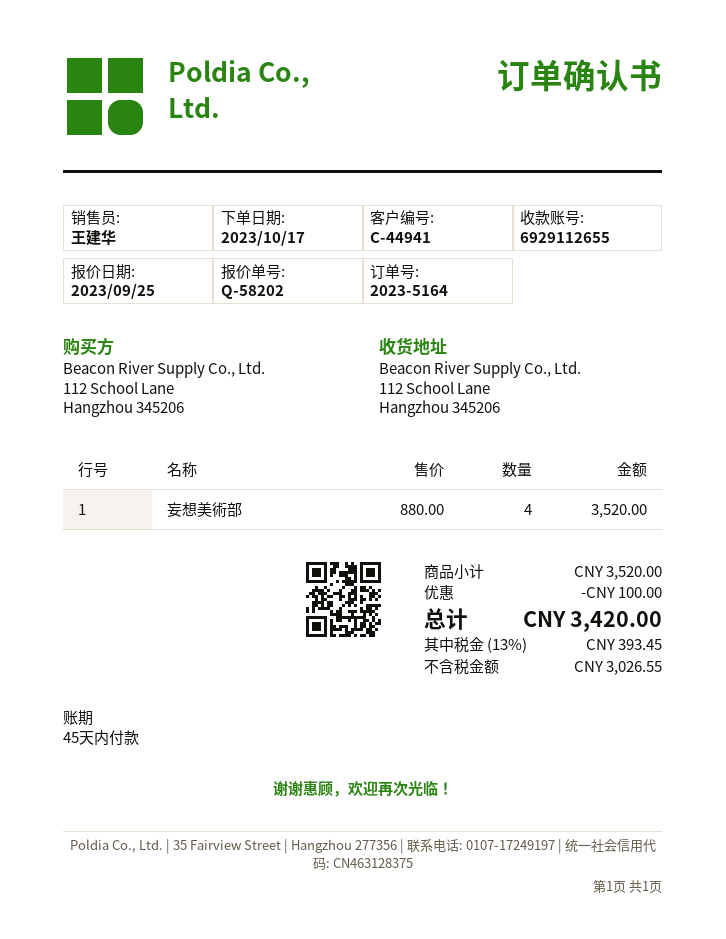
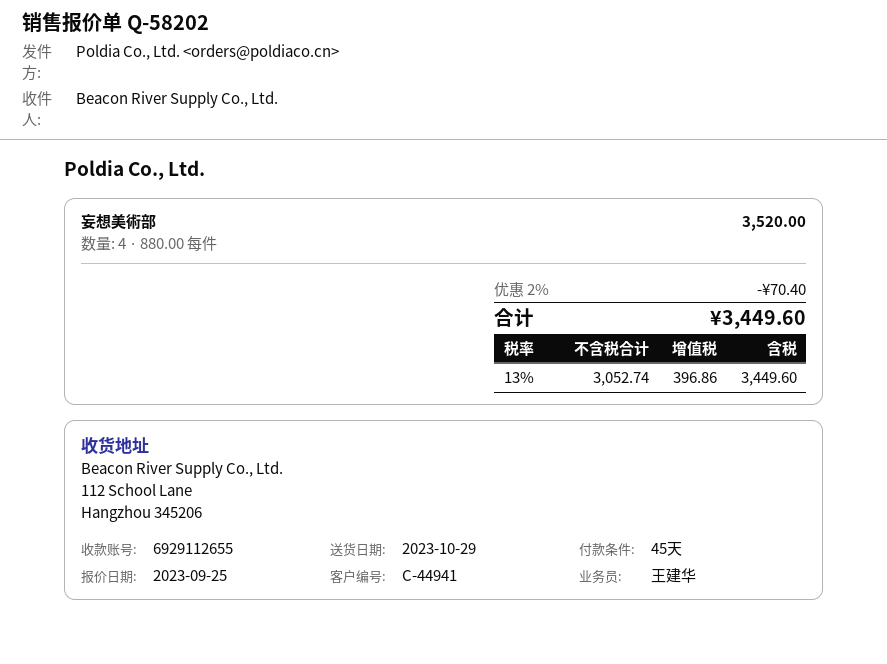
discount: 100.00 -> 70.40
net: 3026.55 -> 3052.74
tax: 13% = 393.45 -> 13% = 396.86
total: 3420.00 -> 3449.60

